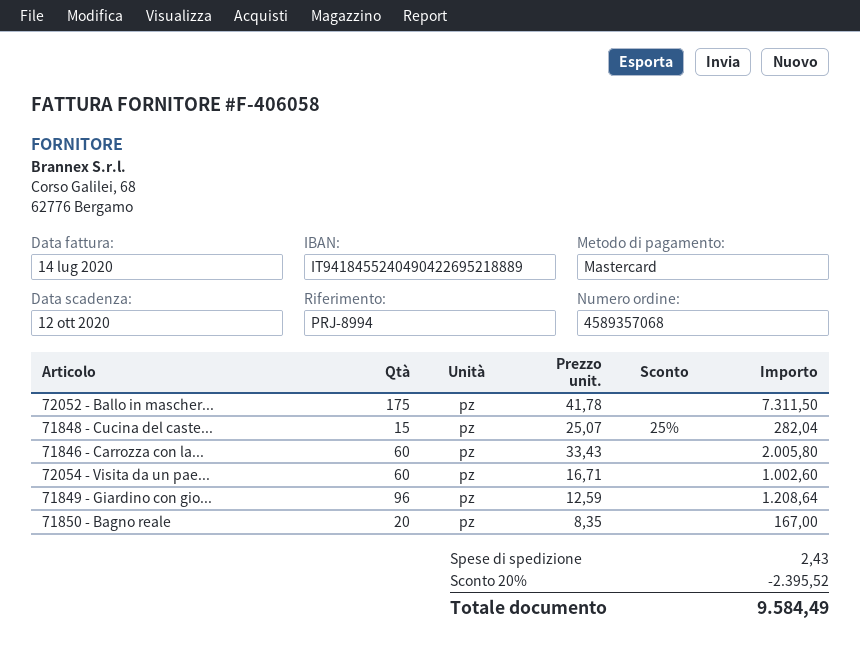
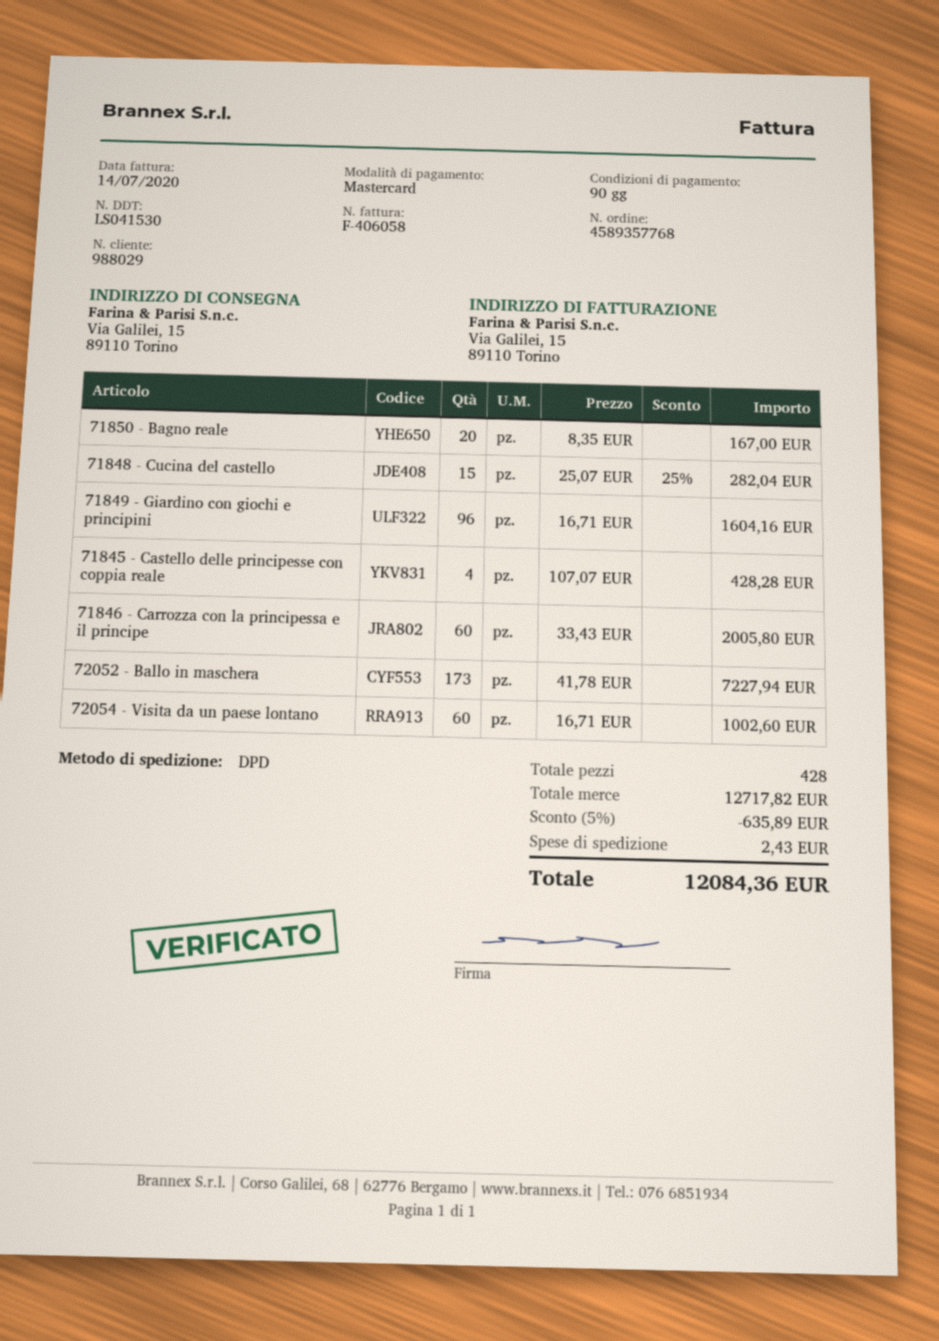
order number: 4589357068 -> 4589357768
72052 - Ballo in mascher...: 175 x 41.78 = 7311.50 -> 173 x 41.78 = 7227.94
71849 - Giardino con gio...: 96 x 12.59 = 1208.64 -> 96 x 16.71 = 1604.16
71845 - Castello delle principesse con coppia reale: none -> 4 x 107.07 = 428.28
discount: 20% = 2395.52 -> 5% = 635.89
total: 9584.49 -> 12084.36

